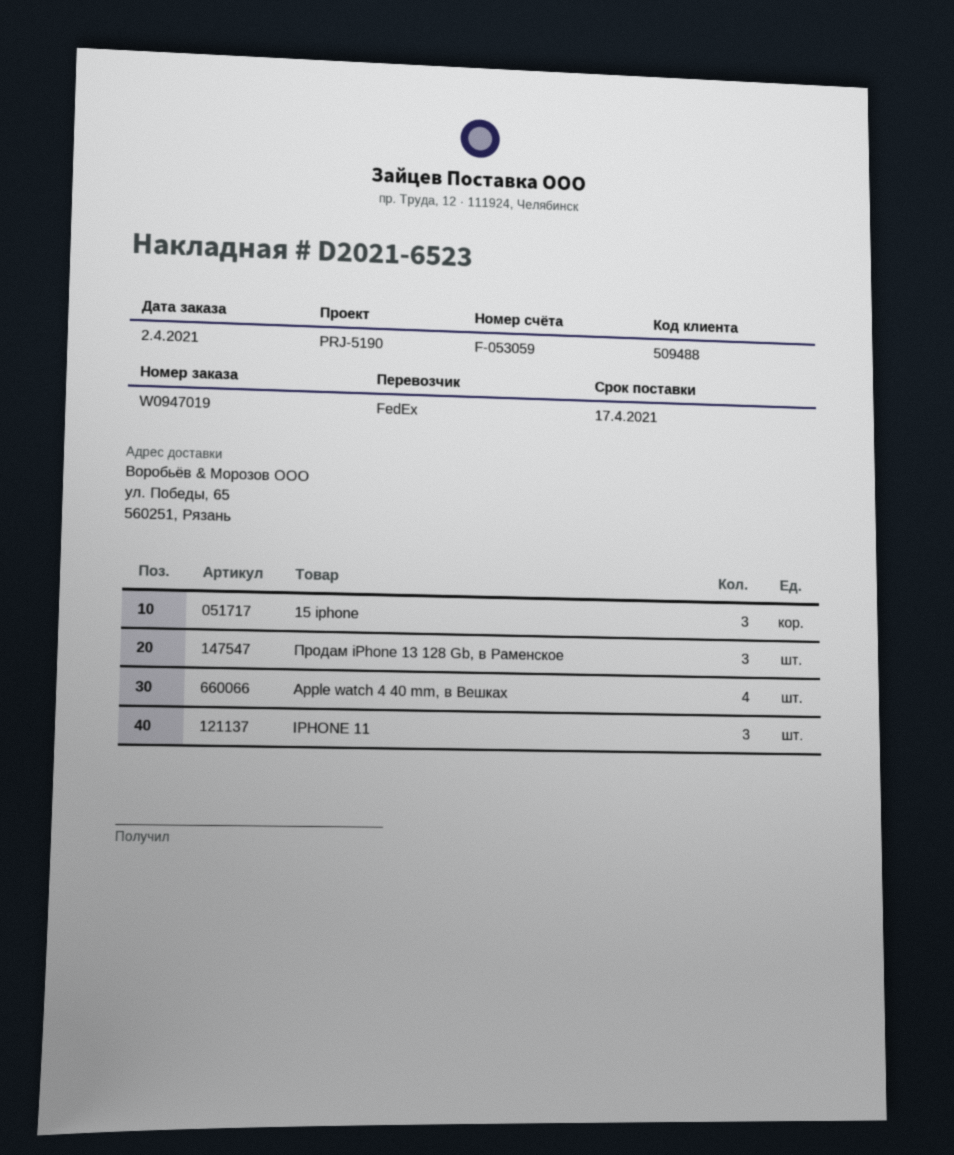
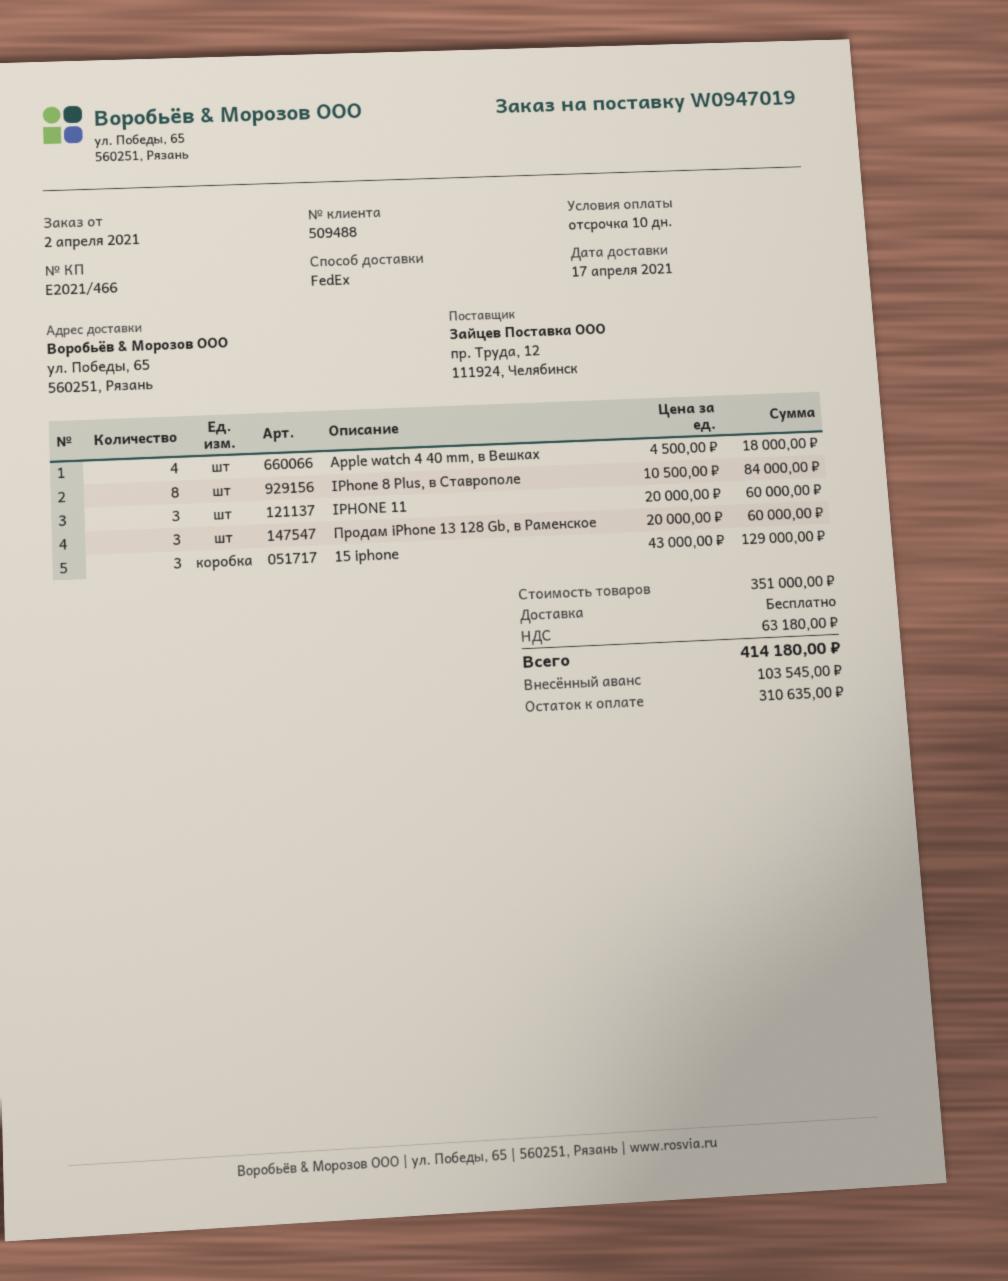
IPhone 8 Plus, в Ставрополе: none -> 8

